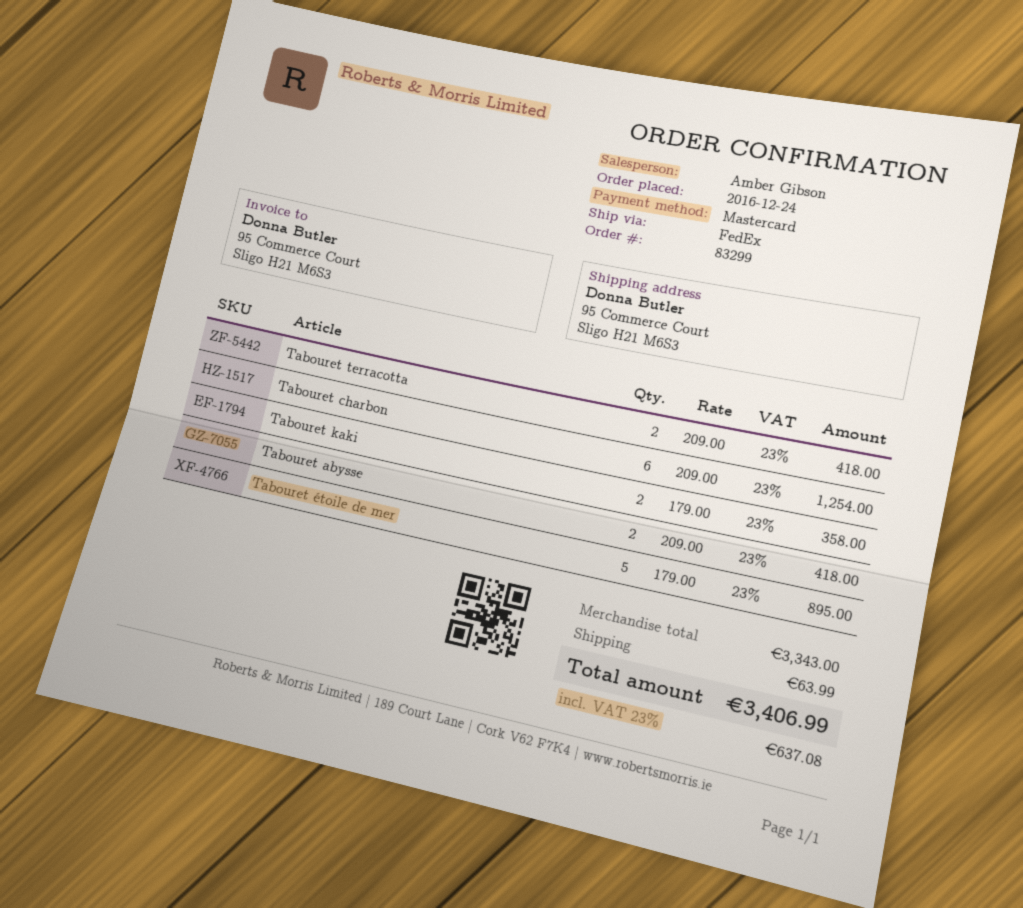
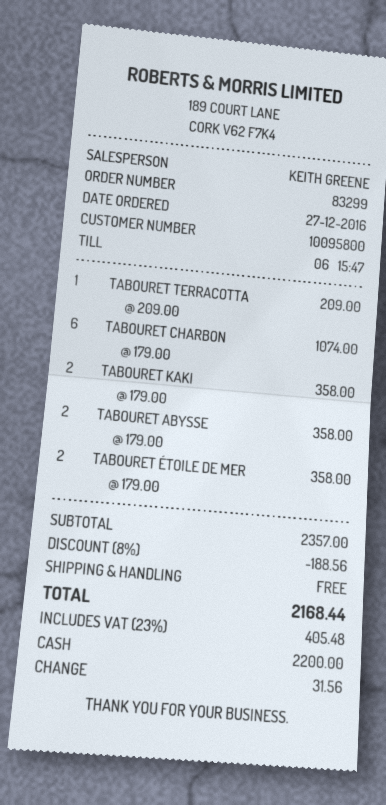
order date: 2016-12-24 -> 2016-12-27
sales rep: Amber Gibson -> KEITH GREENE
payment method: Mastercard -> cash
Tabouret terracotta: 2 x 209.00 = 418.00 -> 1 x 209.00 = 209.00
Tabouret charbon: 6 x 209.00 = 1254.00 -> 6 x 179.00 = 1074.00
Tabouret abysse: 2 x 209.00 = 418.00 -> 2 x 179.00 = 358.00
Tabouret étoile de mer: 5 x 179.00 = 895.00 -> 2 x 179.00 = 358.00
subtotal: 3343.00 -> 2357.00
discount: none -> 8% = 188.56
shipping: 63.99 -> 0.00
tax: 23% = 637.08 -> 23% = 405.48
total: 3406.99 -> 2168.44

